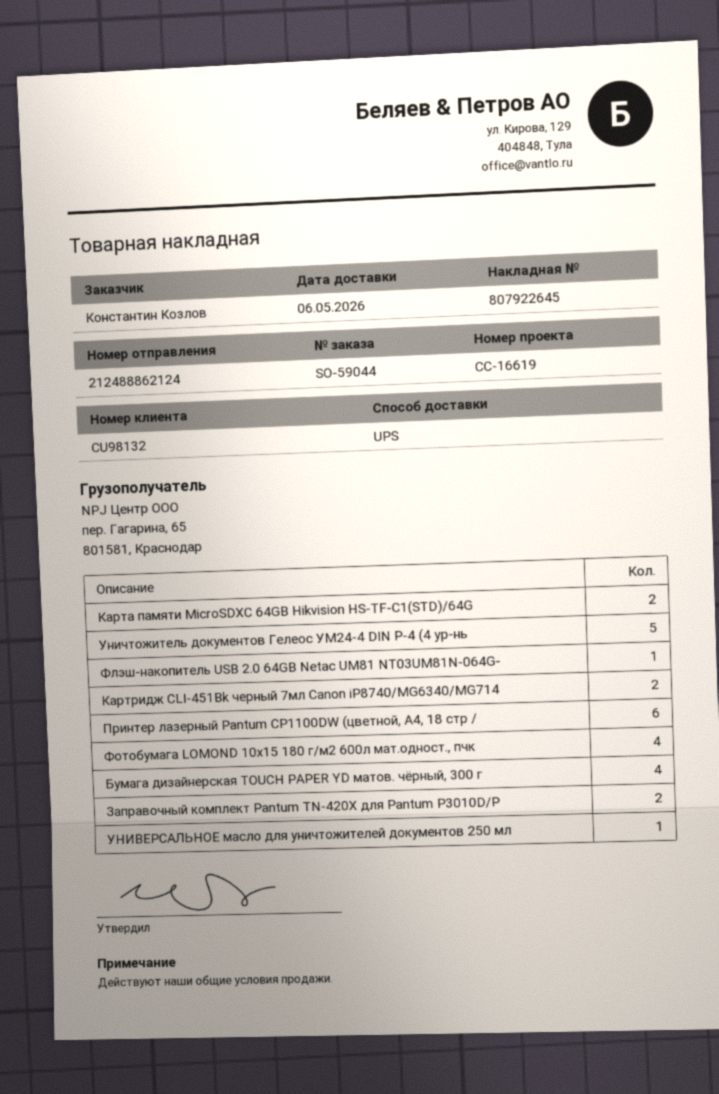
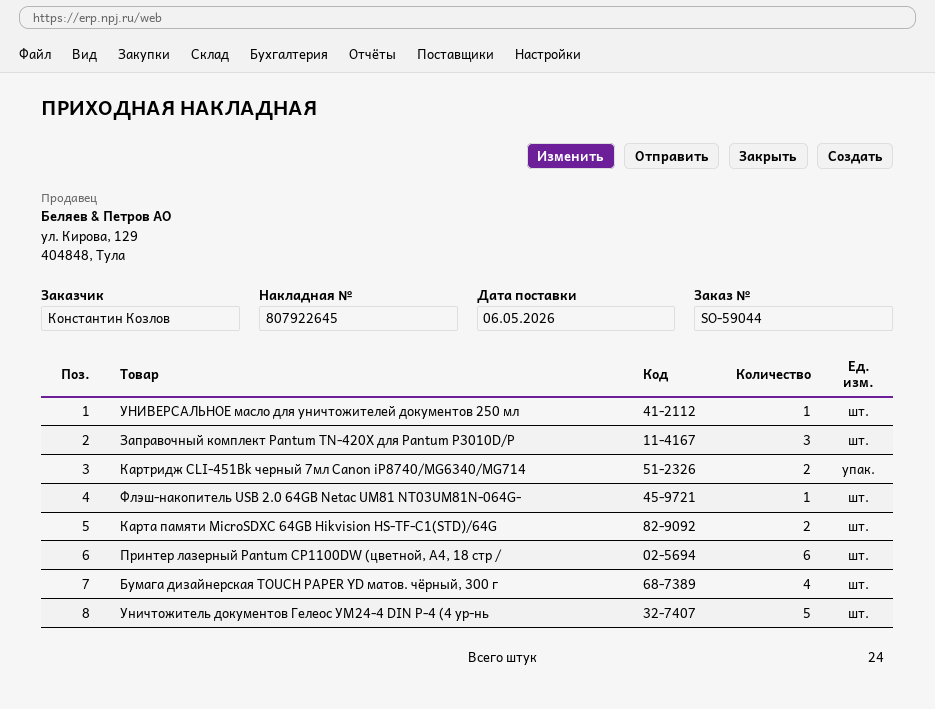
Фотобумага LOMOND 10x15 180 г/м2 600л мат.одност., пчк: 4 -> none
Заправочный комплект Pantum TN-420X для Pantum P3010D/P: 2 -> 3

